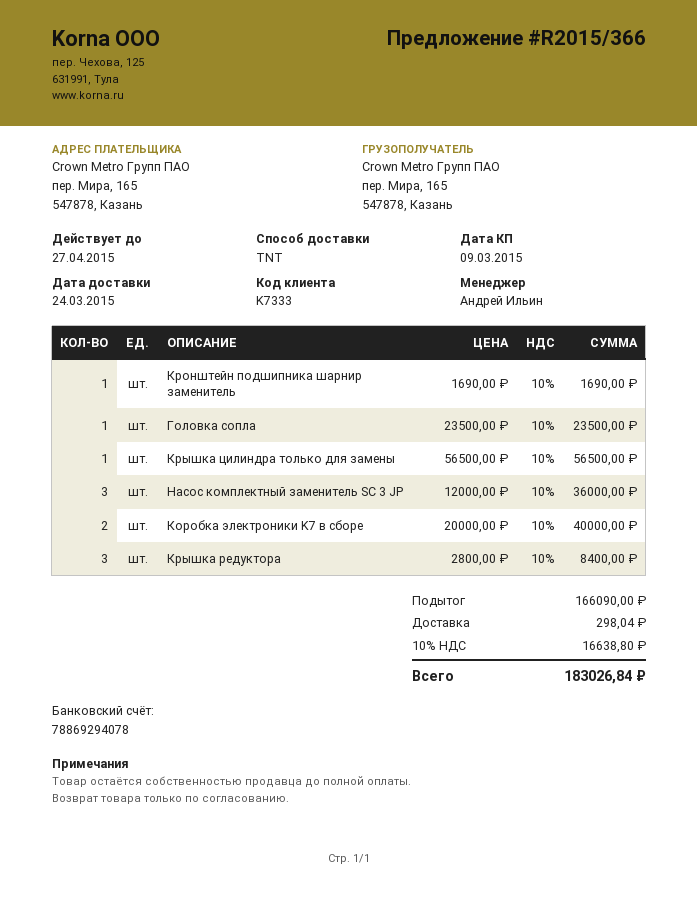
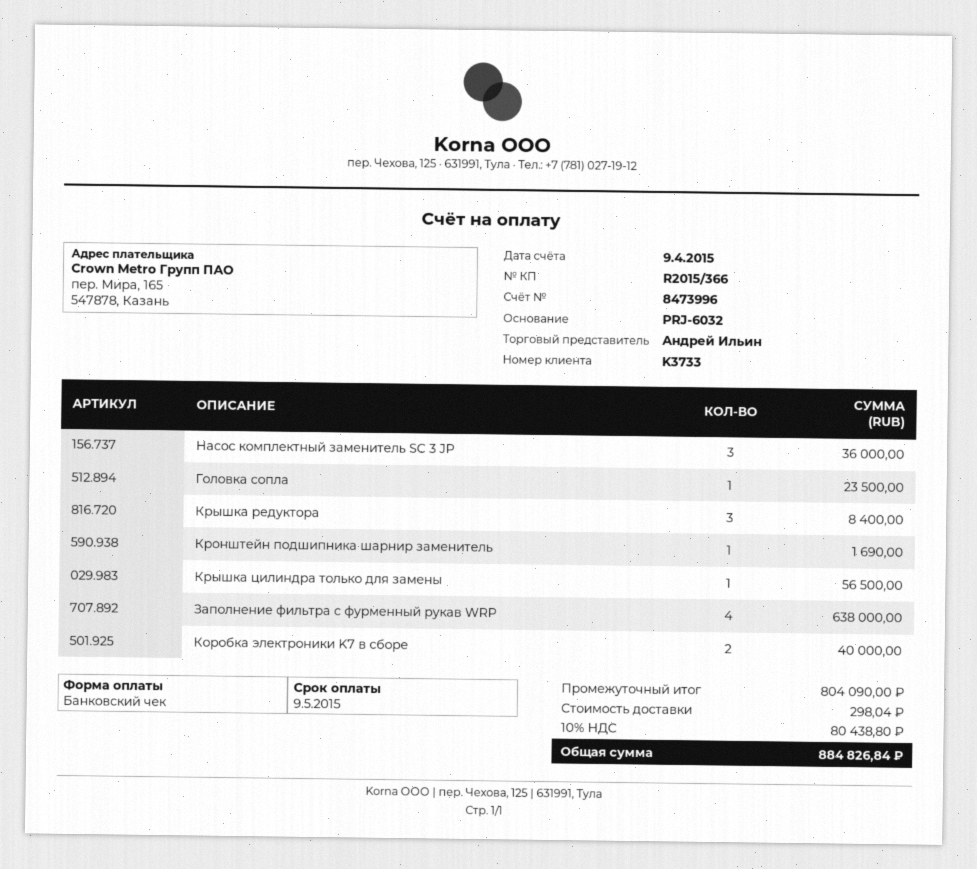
customer number: K7333 -> K3733
Заполнение фильтра с фурменный рукав WRP: none -> 4 for 638000.00
subtotal: 166090.00 -> 804090.00
tax: 10% = 16638.80 -> 10% = 80438.80
total: 183026.84 -> 884826.84

